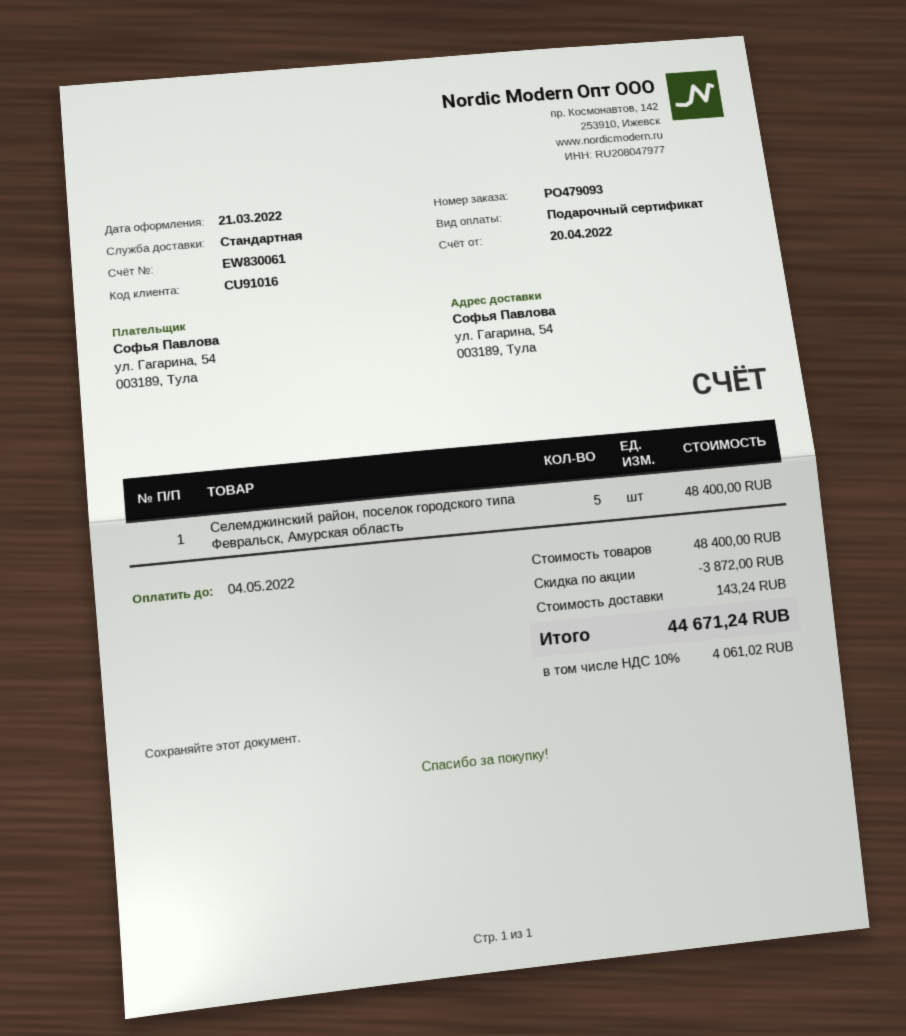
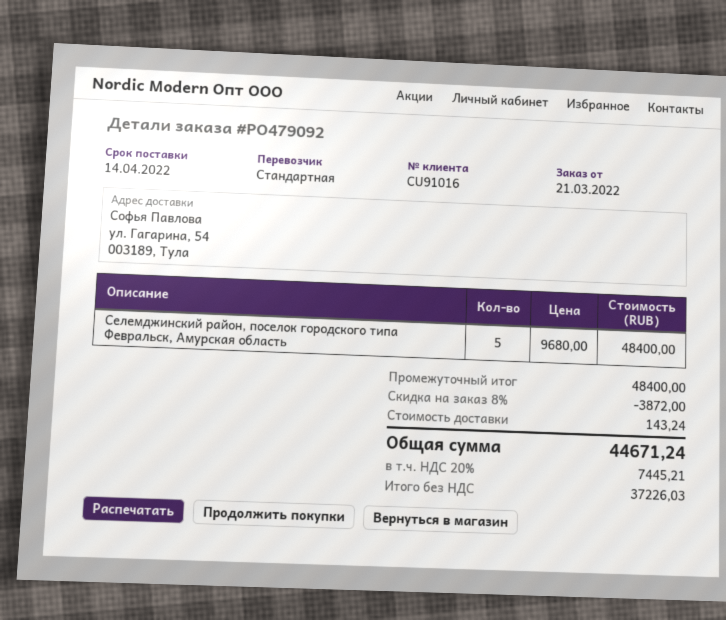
order number: PO479093 -> PO479092
tax: 10% = 4061.02 -> 20% = 7445.21

